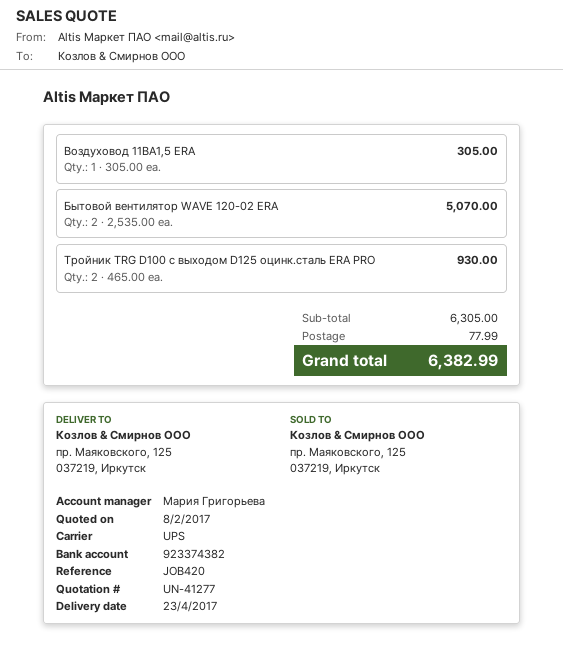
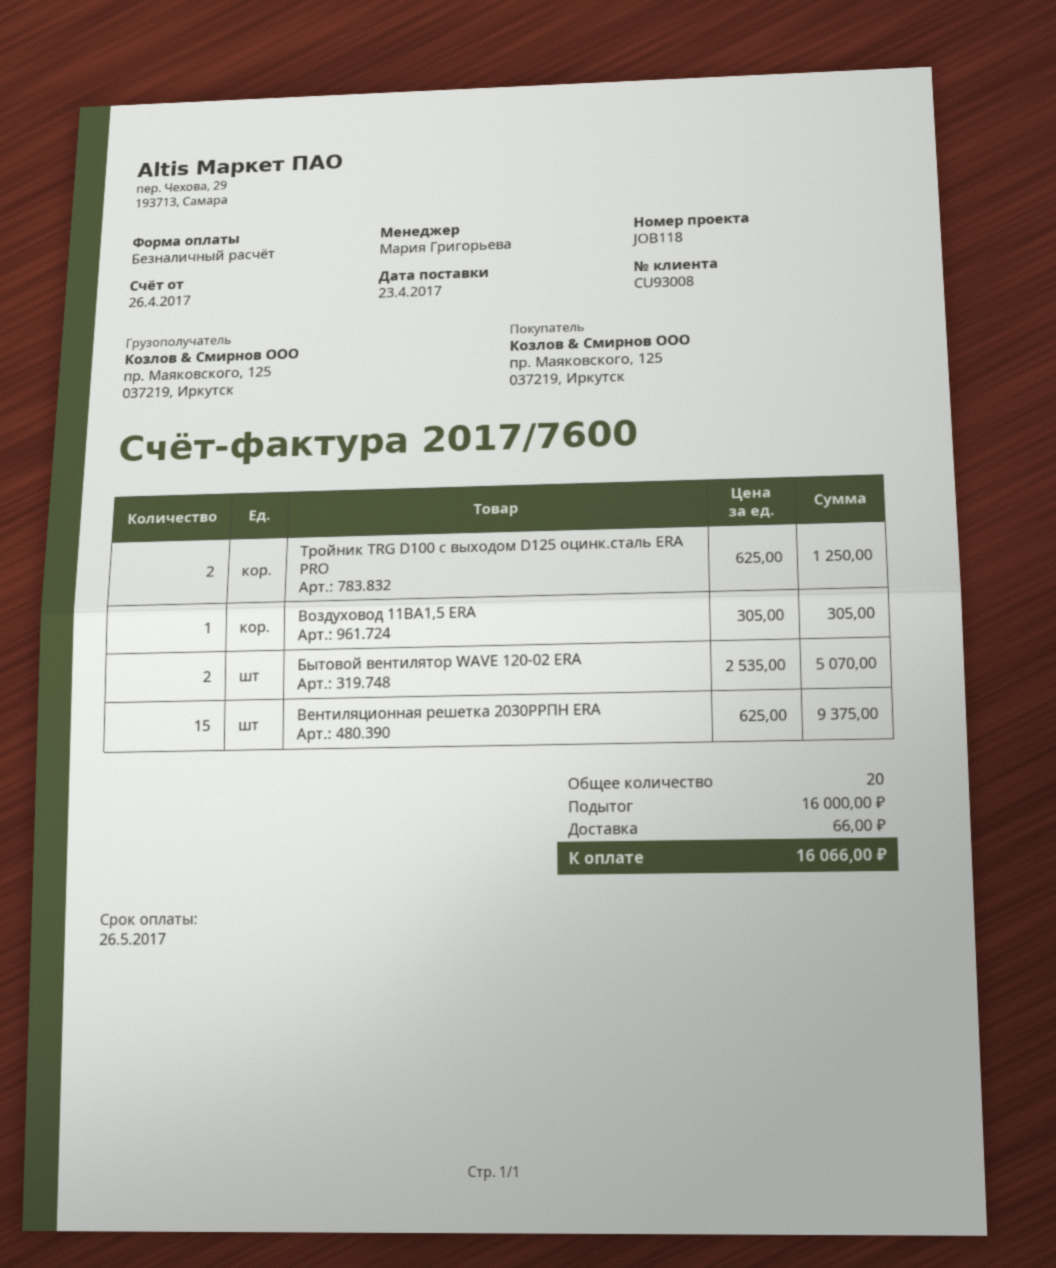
reference: JOB420 -> JOB118
Тройник TRG D100 с выходом D125 оцинк.сталь ERA PRO: 2 x 465.00 = 930.00 -> 2 x 625.00 = 1250.00
Вентиляционная решетка 2030РРПН ERA: none -> 15 x 625.00 = 9375.00
subtotal: 6305.00 -> 16000.00
shipping: 77.99 -> 66.00
total: 6382.99 -> 16066.00

